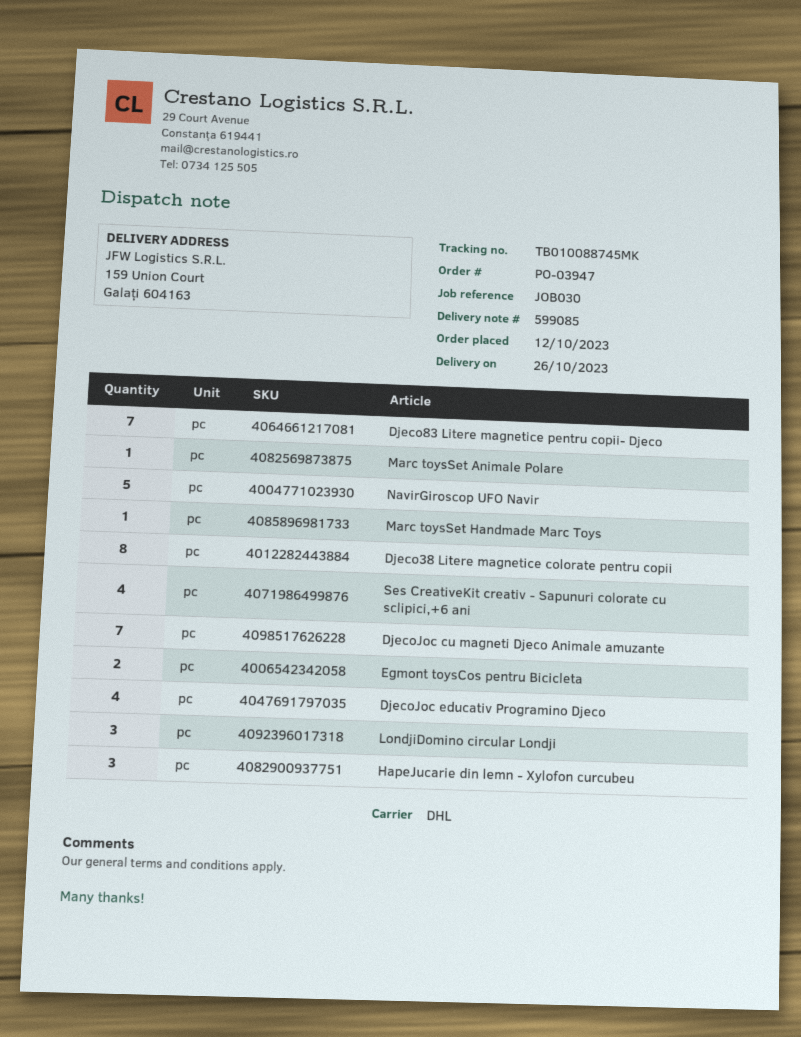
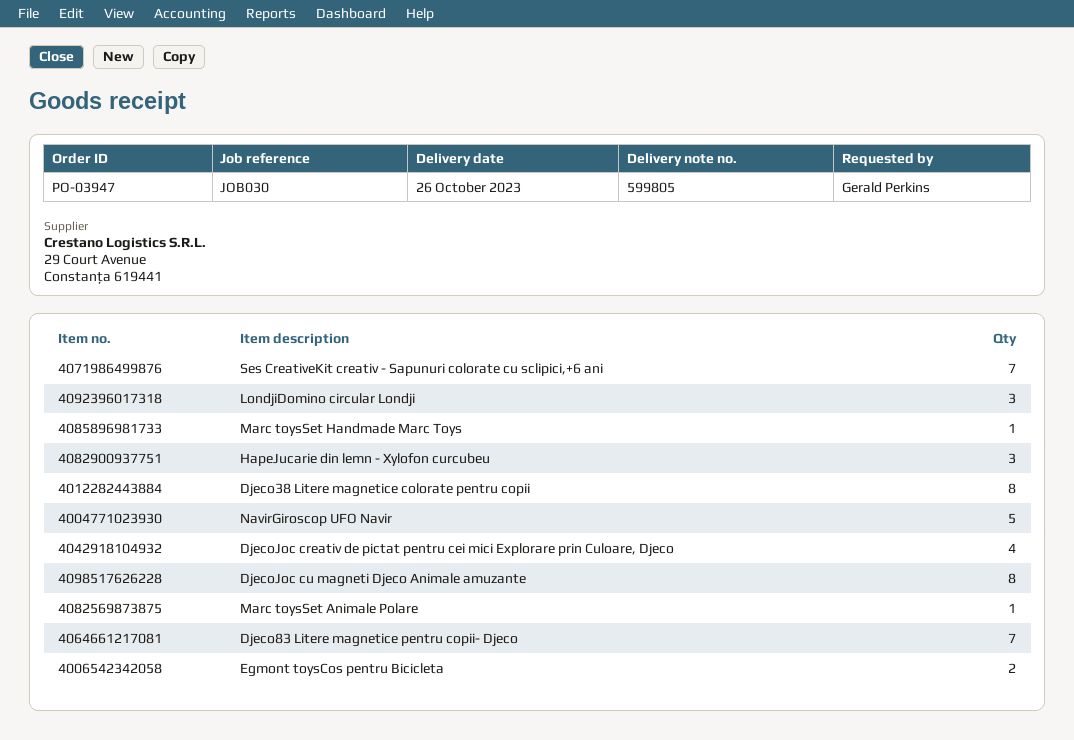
delivery note number: 599085 -> 599805
Ses CreativeKit creativ - Sapunuri colorate cu sclipici,+6 ani: 4 -> 7
DjecoJoc cu magneti Djeco Animale amuzante: 7 -> 8
DjecoJoc educativ Programino Djeco: 4 -> none
DjecoJoc creativ de pictat pentru cei mici Explorare prin Culoare, Djeco: none -> 4

